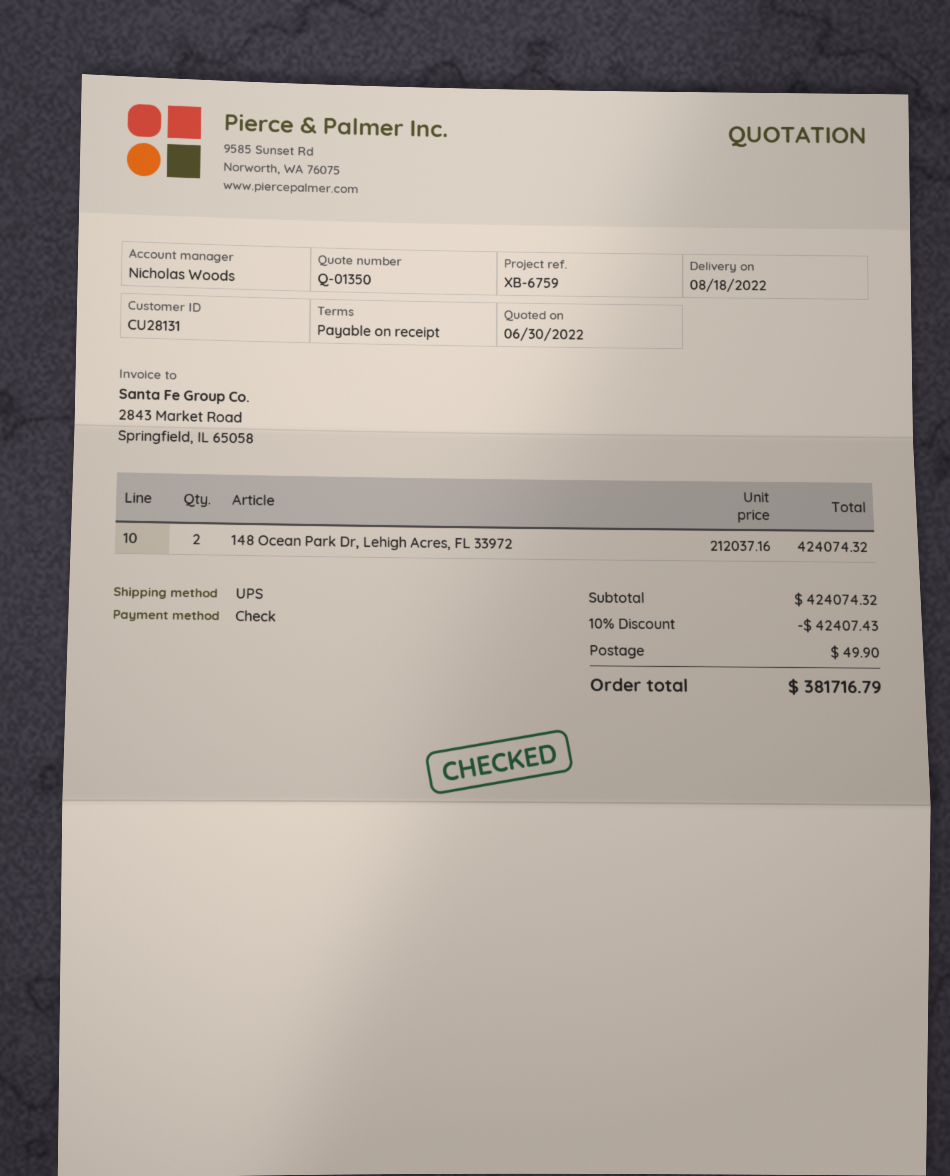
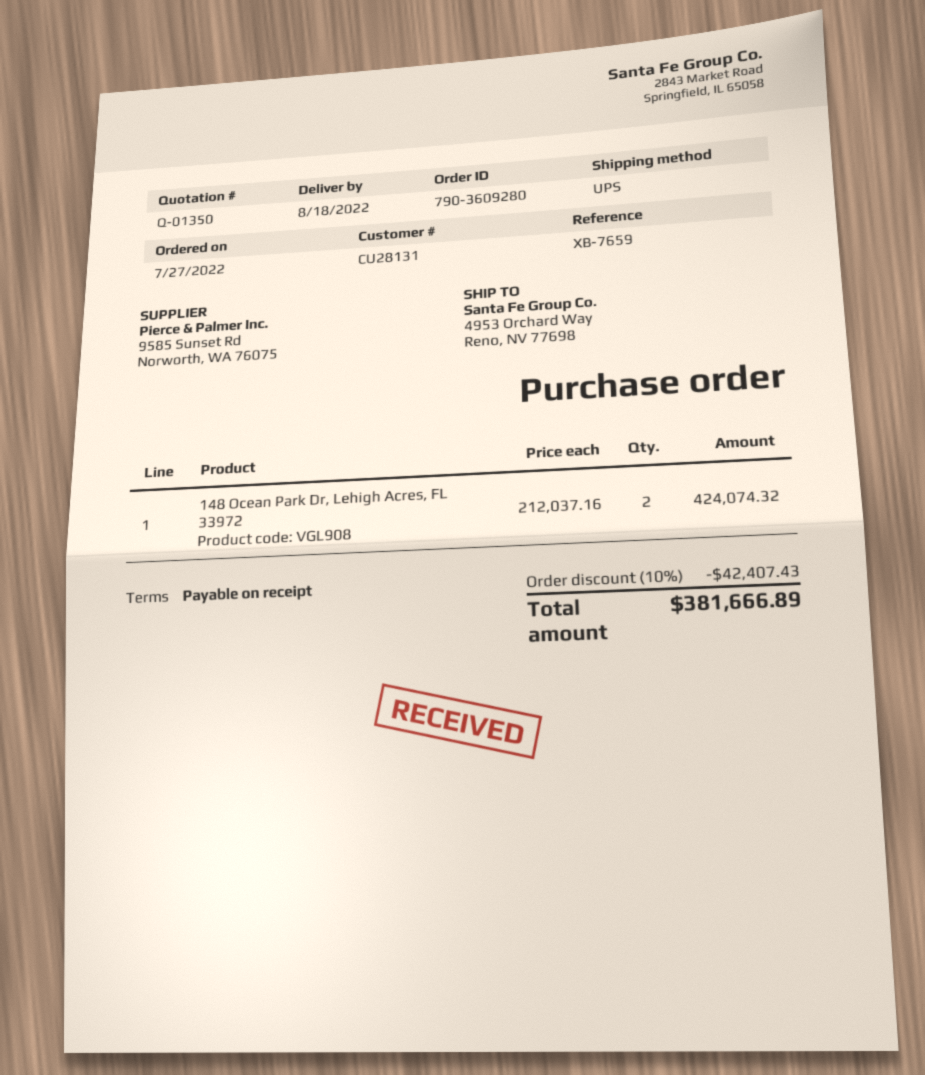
reference: XB-6759 -> XB-7659
shipping: 49.90 -> none
total: 381716.79 -> 381666.89

